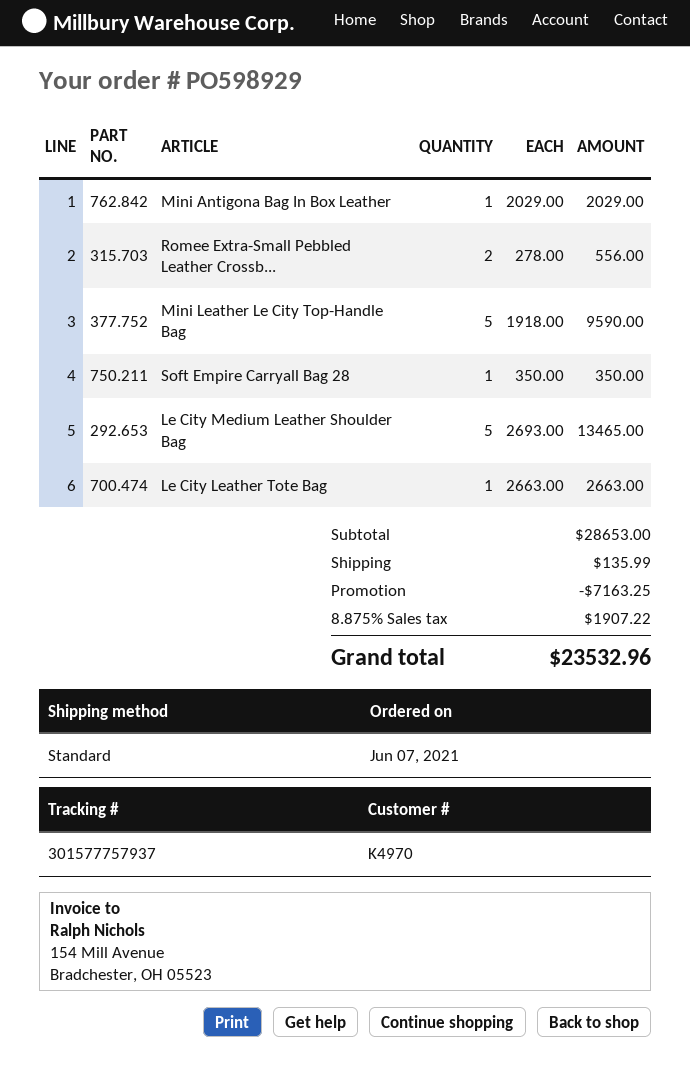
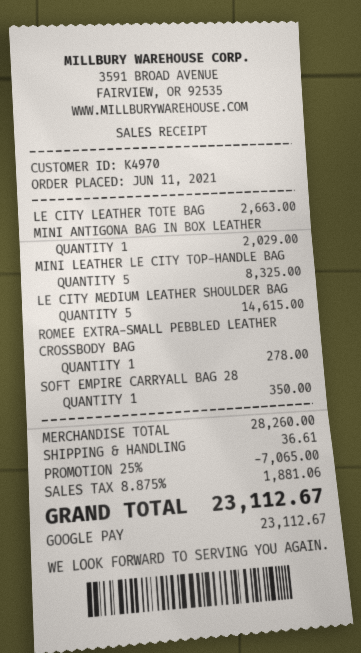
order date: 2021-06-07 -> 2021-06-11
Romee Extra-Small Pebbled Leather Crossb...: 2 for 556.00 -> 1 for 278.00
Mini Leather Le City Top-Handle Bag: 5 for 9590.00 -> 5 for 8325.00
Le City Medium Leather Shoulder Bag: 5 for 13465.00 -> 5 for 14615.00
subtotal: 28653.00 -> 28260.00
discount: 7163.25 -> 7065.00
shipping: 135.99 -> 36.61
tax: 8.875% = 1907.22 -> 8.875% = 1881.06
total: 23532.96 -> 23112.67

